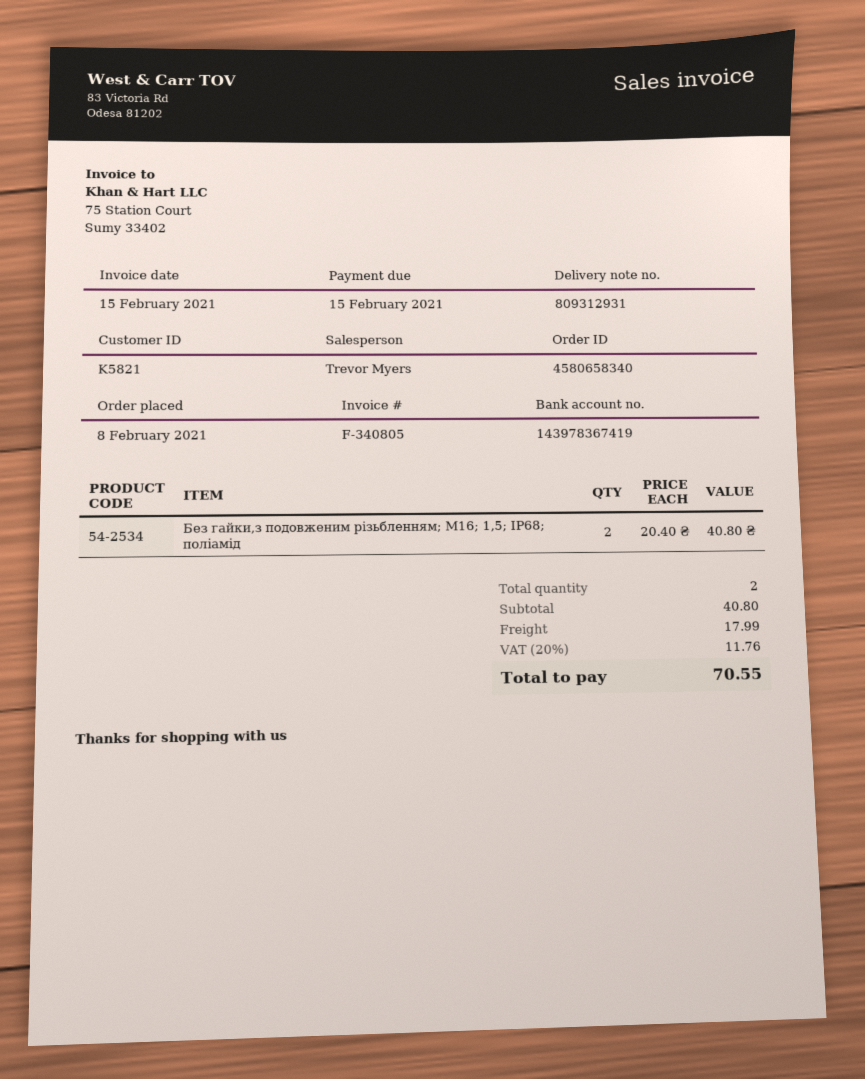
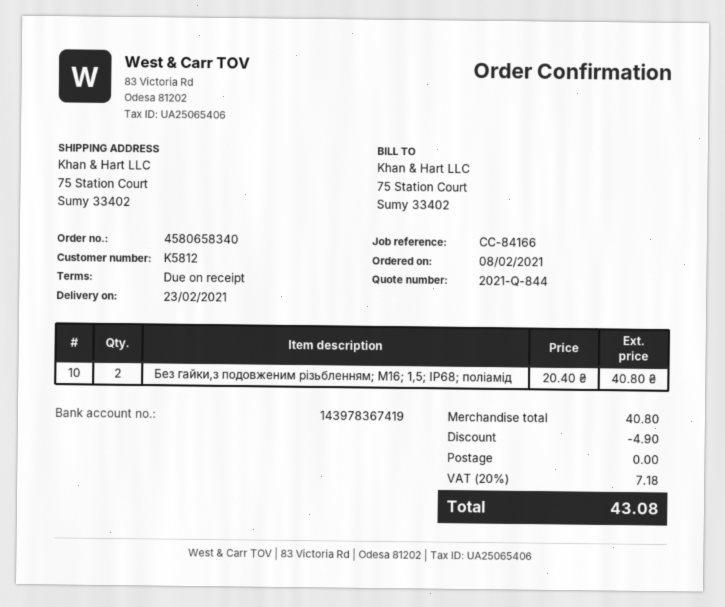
customer number: K5821 -> K5812
discount: none -> 4.90
shipping: 17.99 -> 0.00
tax: 20% = 11.76 -> 20% = 7.18
total: 70.55 -> 43.08

